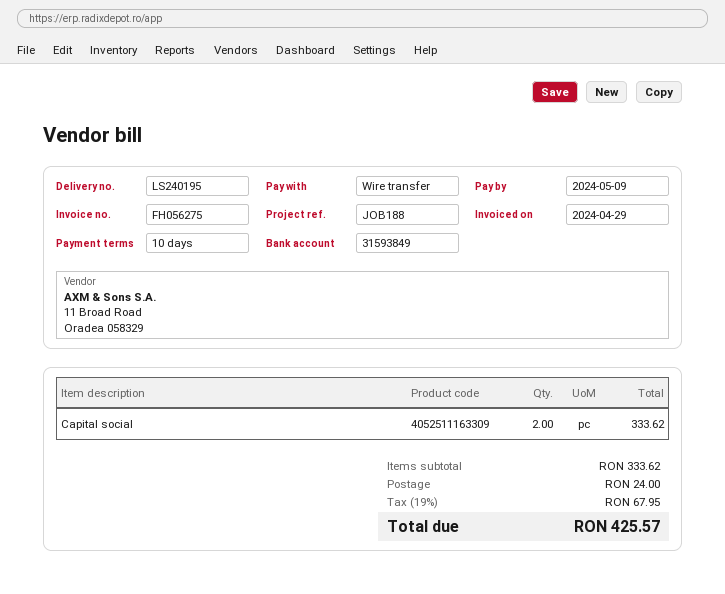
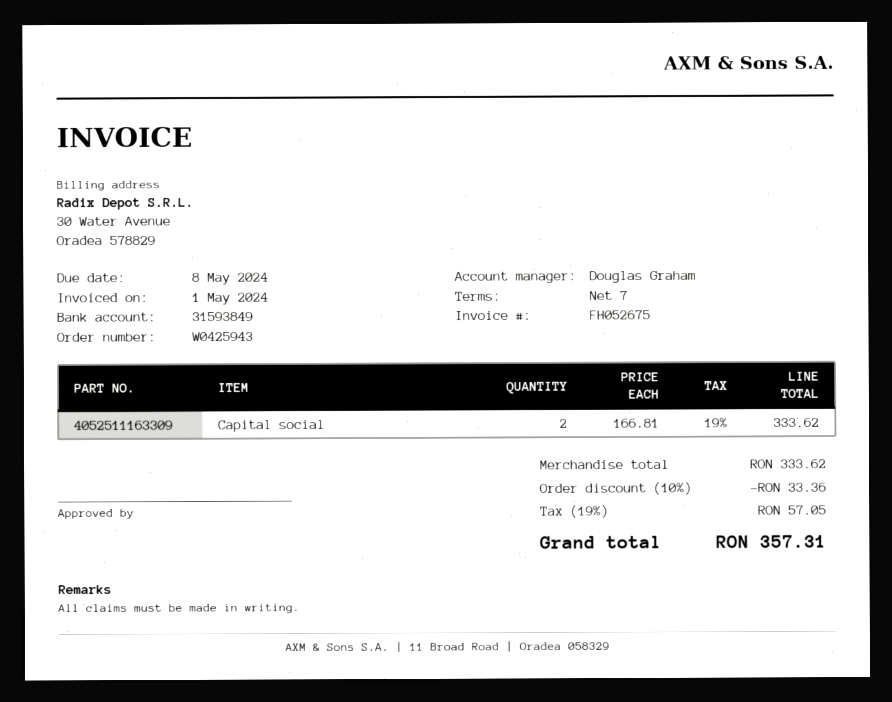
invoice number: FH056275 -> FH052675
invoice date: 2024-04-29 -> 2024-05-01
payment terms: 10 days -> 7 days
due date: 2024-05-09 -> 2024-05-08
discount: none -> 10% = 33.36
shipping: 24.00 -> none
tax: 19% = 67.95 -> 19% = 57.05
total: 425.57 -> 357.31

